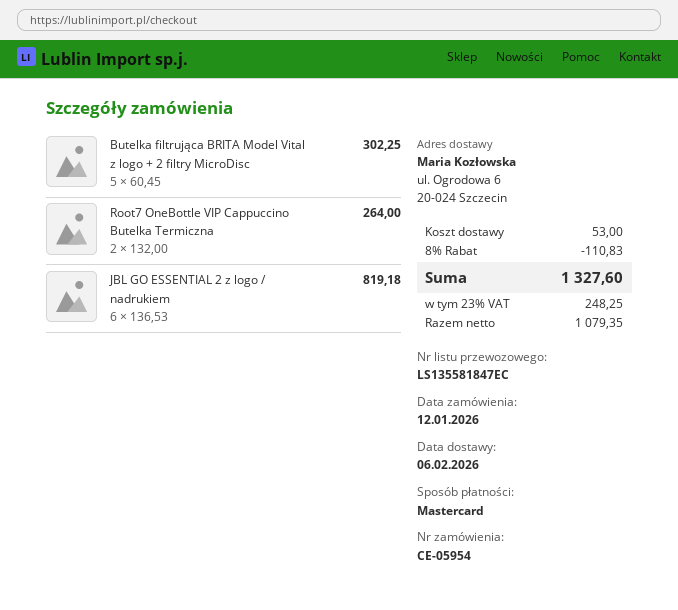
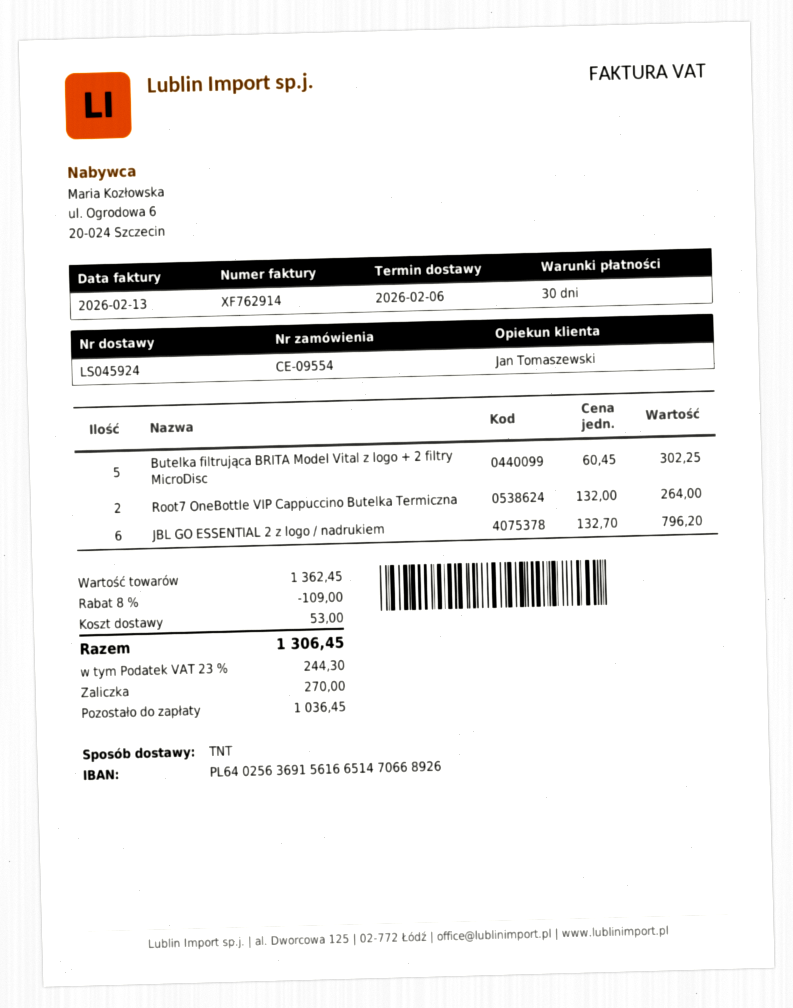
order number: CE-05954 -> CE-09554
JBL GO ESSENTIAL 2 z logo / nadrukiem: 6 x 136.53 = 819.18 -> 6 x 132.70 = 796.20
discount: 8% = 110.83 -> 8% = 109.00
tax: 23% = 248.25 -> 23% = 244.30
total: 1327.60 -> 1306.45

